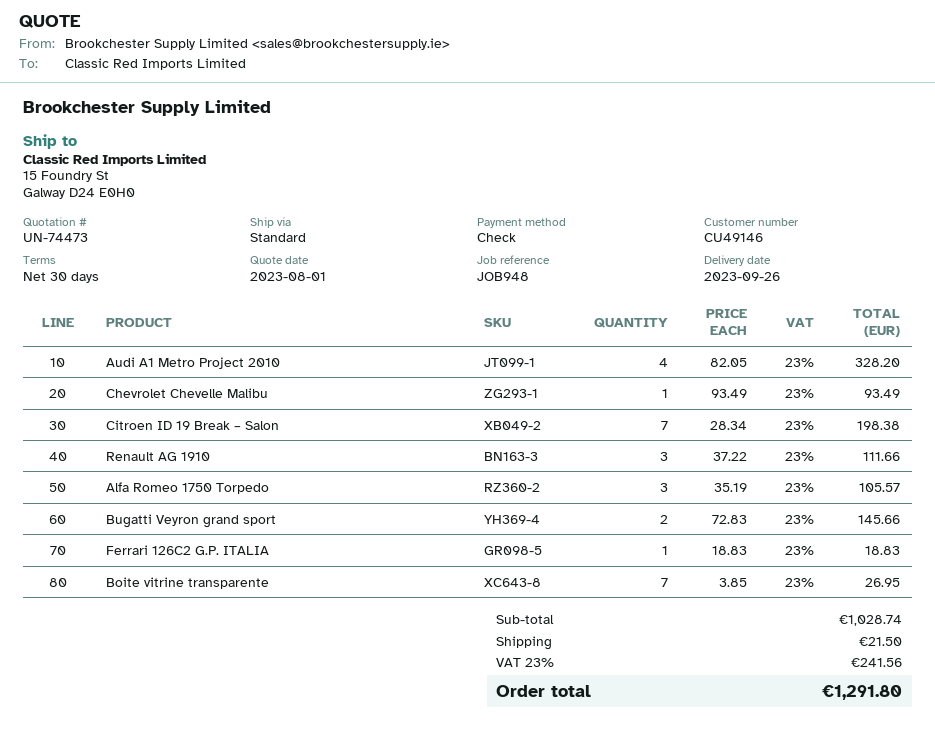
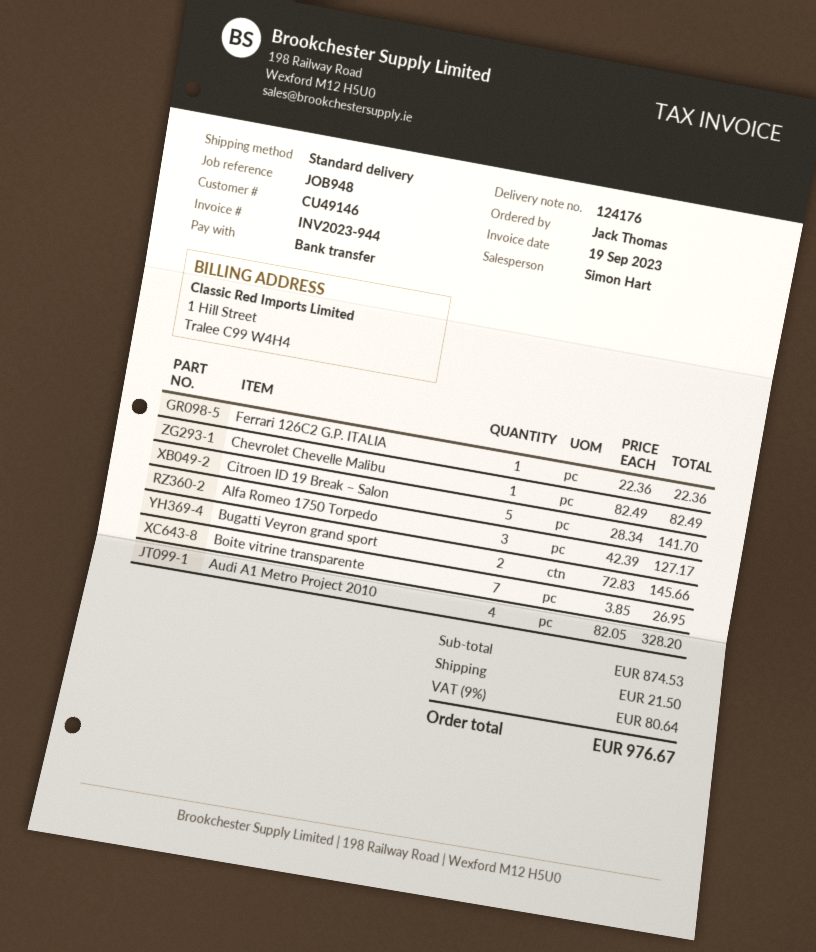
payment method: cheque -> bank transfer
Chevrolet Chevelle Malibu: 1 x 93.49 = 93.49 -> 1 x 82.49 = 82.49
Citroen ID 19 Break – Salon: 7 x 28.34 = 198.38 -> 5 x 28.34 = 141.70
Renault AG 1910: 3 x 37.22 = 111.66 -> none
Alfa Romeo 1750 Torpedo: 3 x 35.19 = 105.57 -> 3 x 42.39 = 127.17
Ferrari 126C2 G.P. ITALIA: 1 x 18.83 = 18.83 -> 1 x 22.36 = 22.36
subtotal: 1028.74 -> 874.53
tax: 23% = 241.56 -> 9% = 80.64
total: 1291.80 -> 976.67

